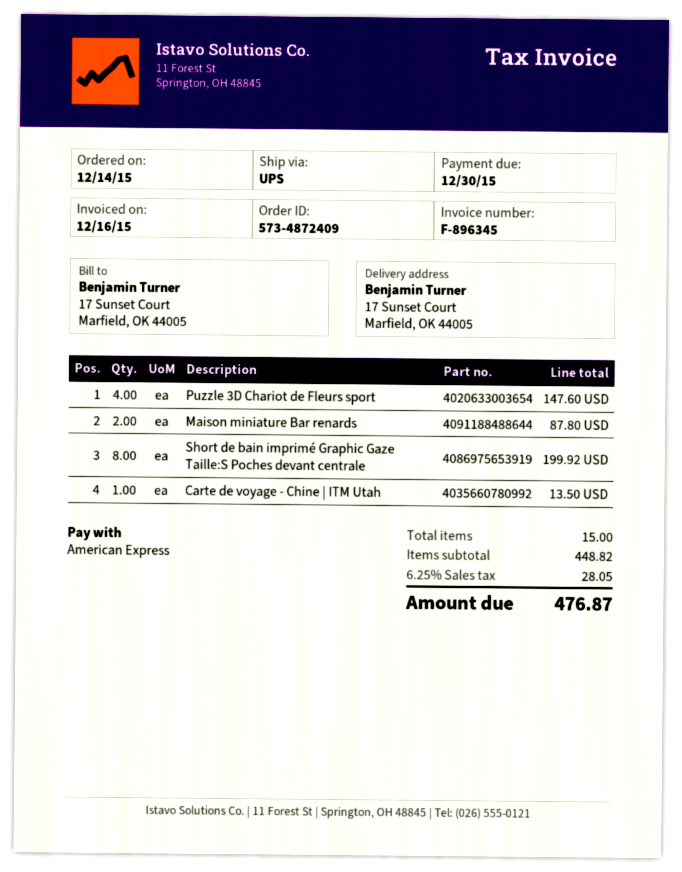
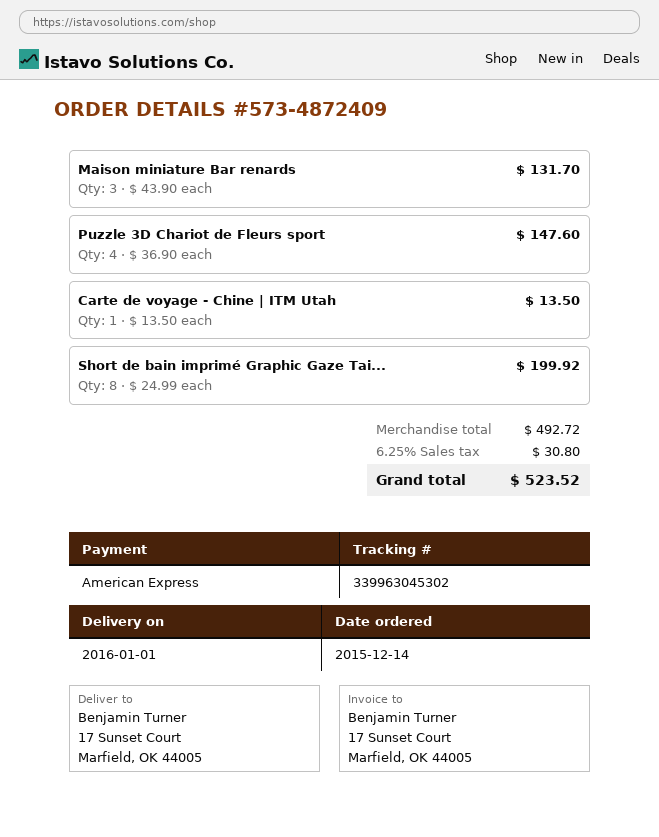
Maison miniature Bar renards: 2 for 87.80 -> 3 for 131.70
subtotal: 448.82 -> 492.72
tax: 6.25% = 28.05 -> 6.25% = 30.80
total: 476.87 -> 523.52

